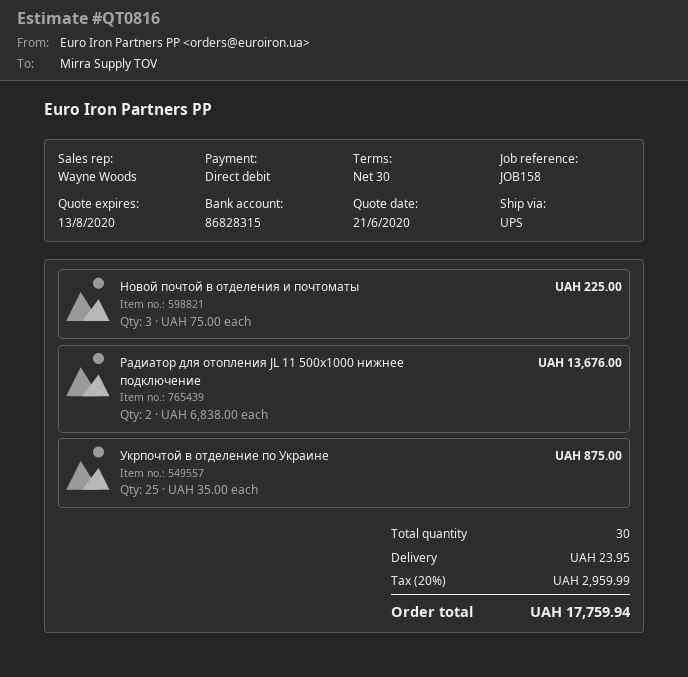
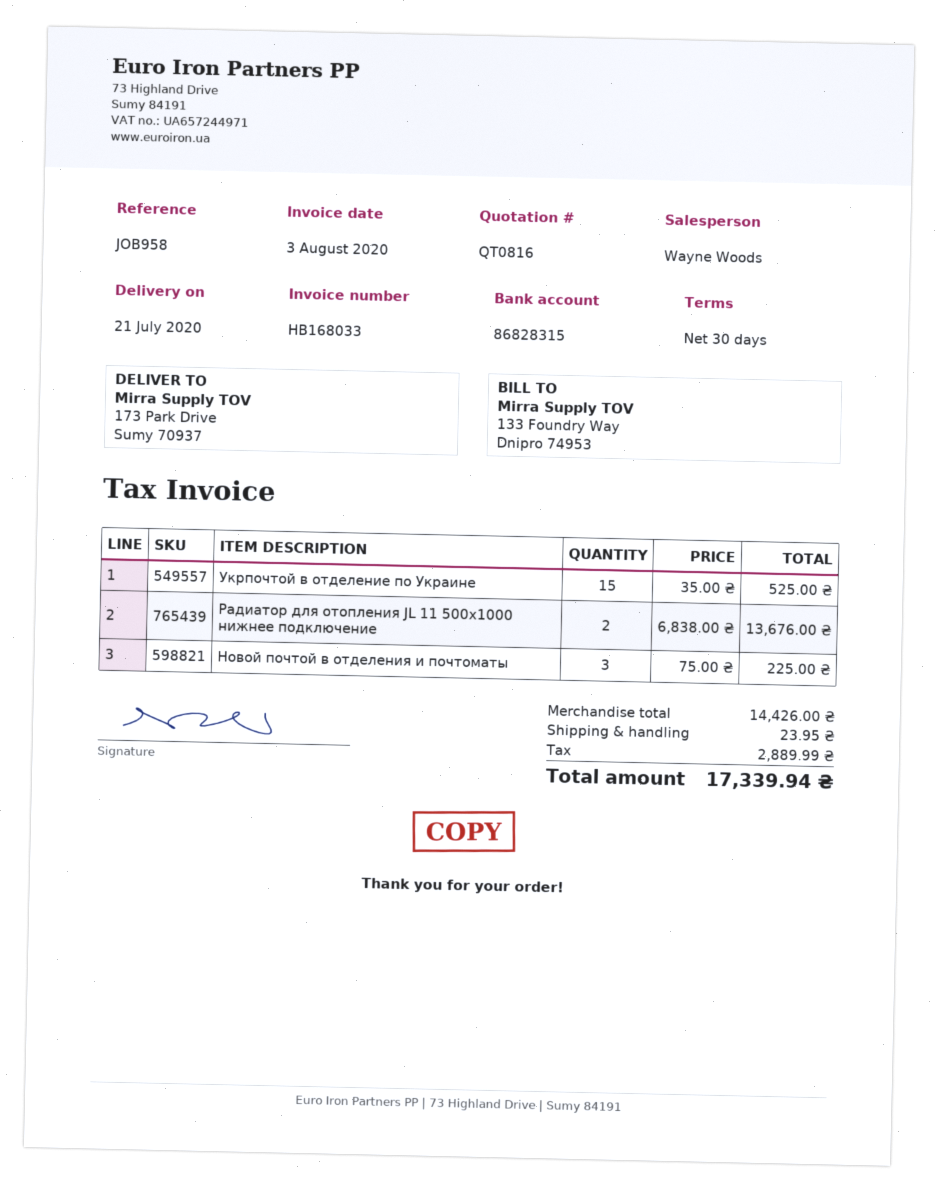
reference: JOB158 -> JOB958
Укрпочтой в отделение по Украине: 25 x 35.00 = 875.00 -> 15 x 35.00 = 525.00
tax: 2959.99 -> 2889.99
total: 17759.94 -> 17339.94

